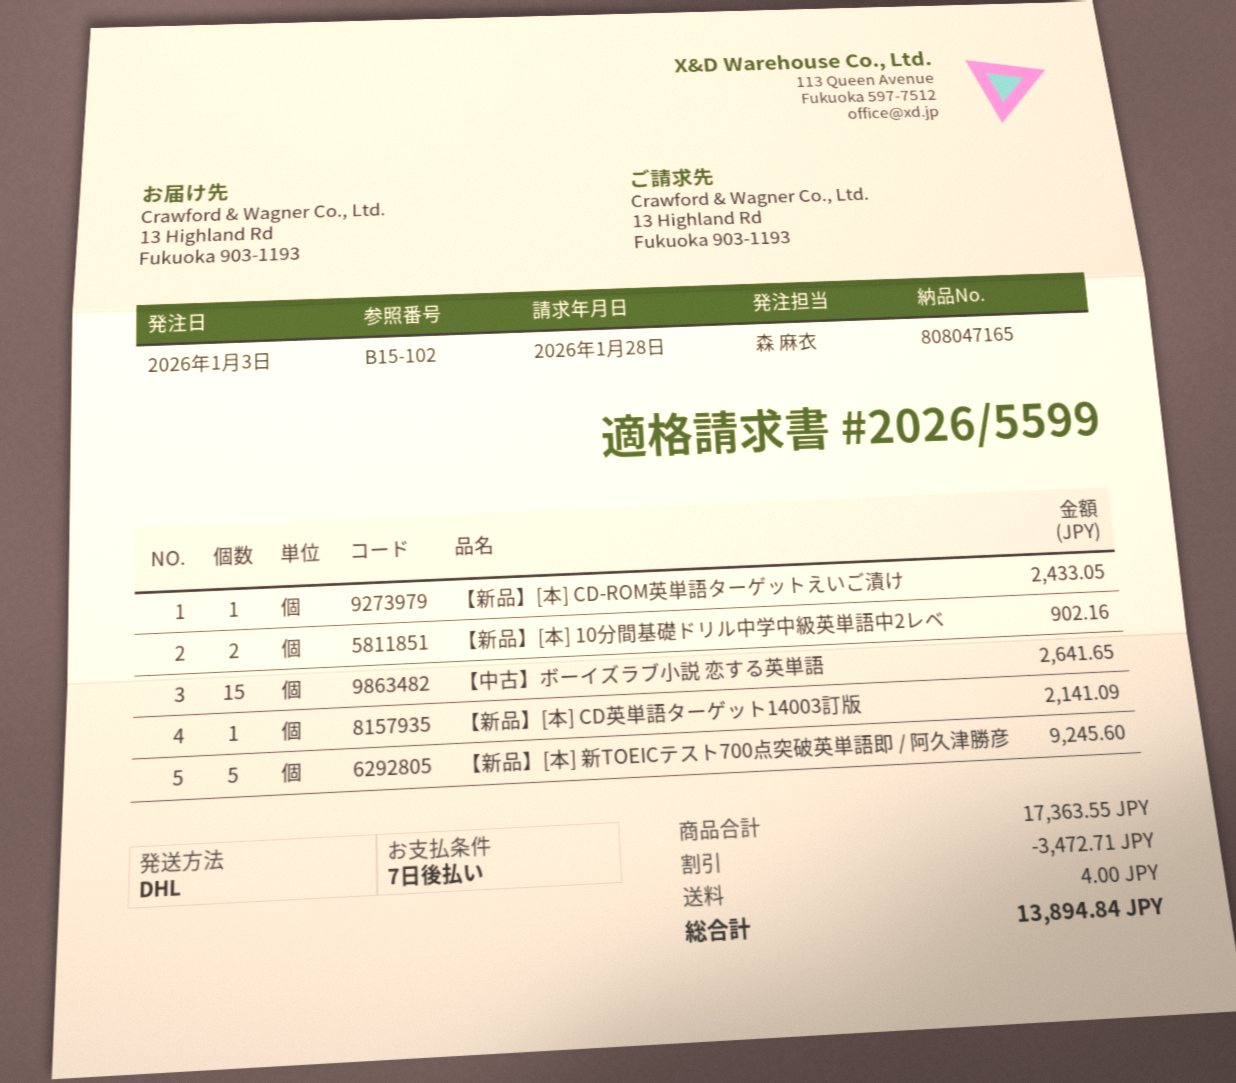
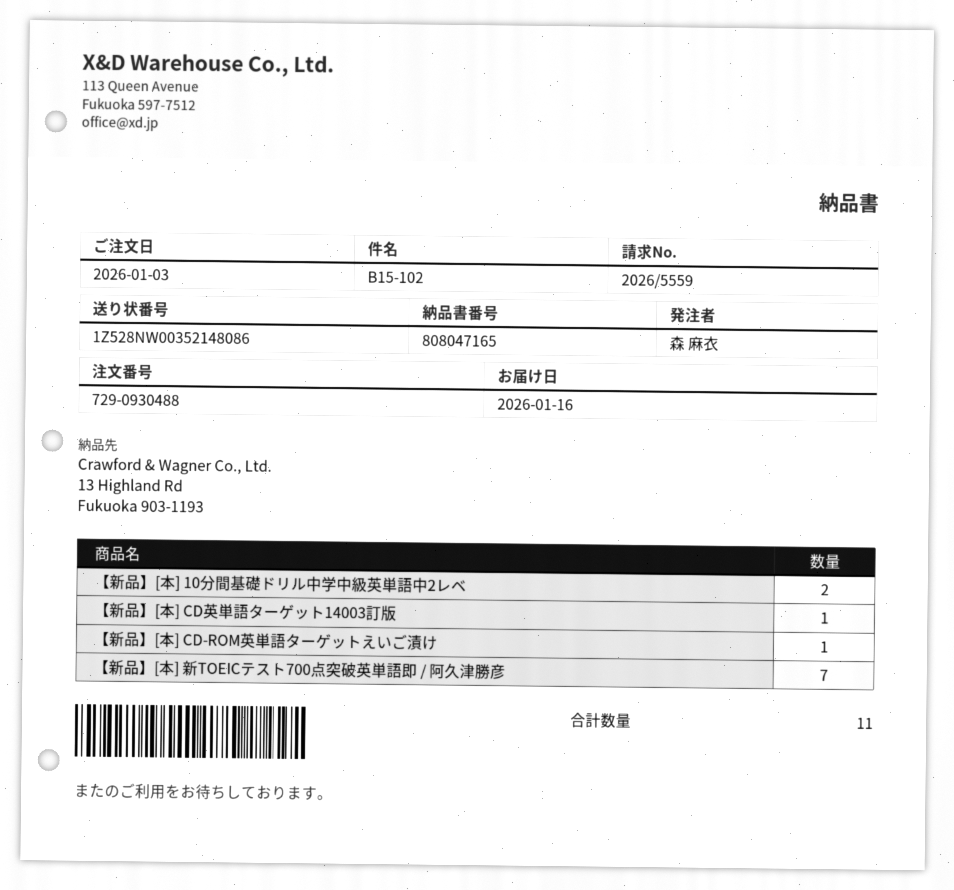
invoice number: 2026/5599 -> 2026/5559
【中古】ボーイズラブ小説 恋する英単語: 15 -> none
【新品】[本] 新TOEICテスト700点突破英単語即 / 阿久津勝彦: 5 -> 7

